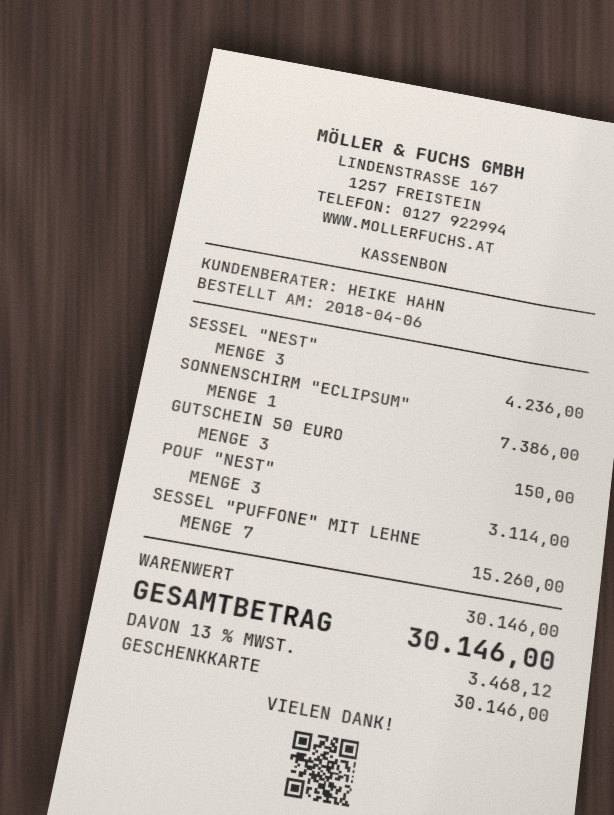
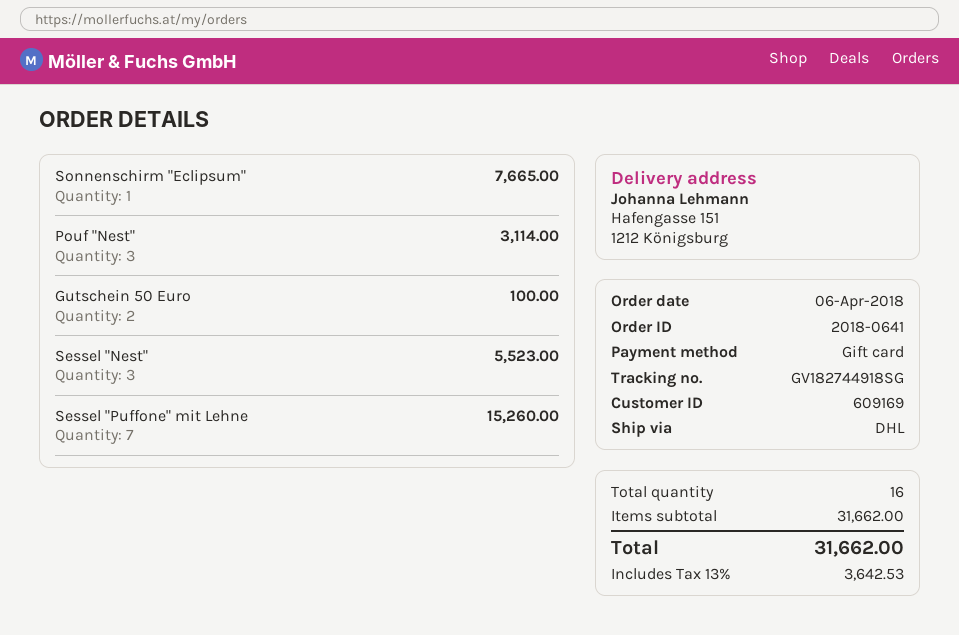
SESSEL "NEST": 3 for 4236.00 -> 3 for 5523.00
SONNENSCHIRM "ECLIPSUM": 1 for 7386.00 -> 1 for 7665.00
GUTSCHEIN 50 EURO: 3 for 150.00 -> 2 for 100.00
subtotal: 30146.00 -> 31662.00
tax: 13% = 3468.12 -> 13% = 3642.53
total: 30146.00 -> 31662.00

